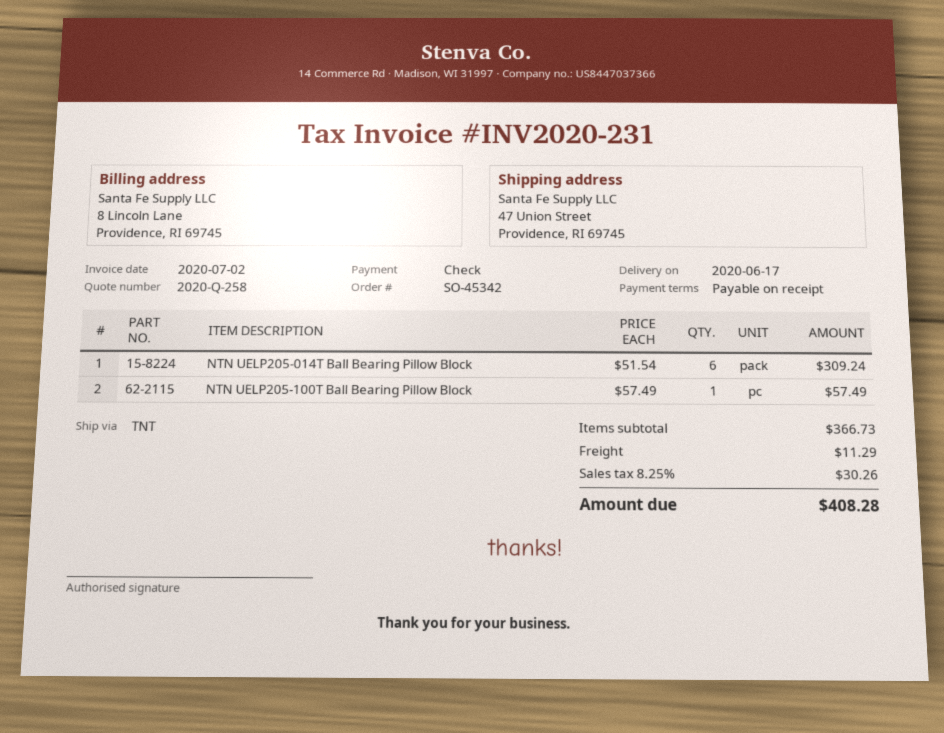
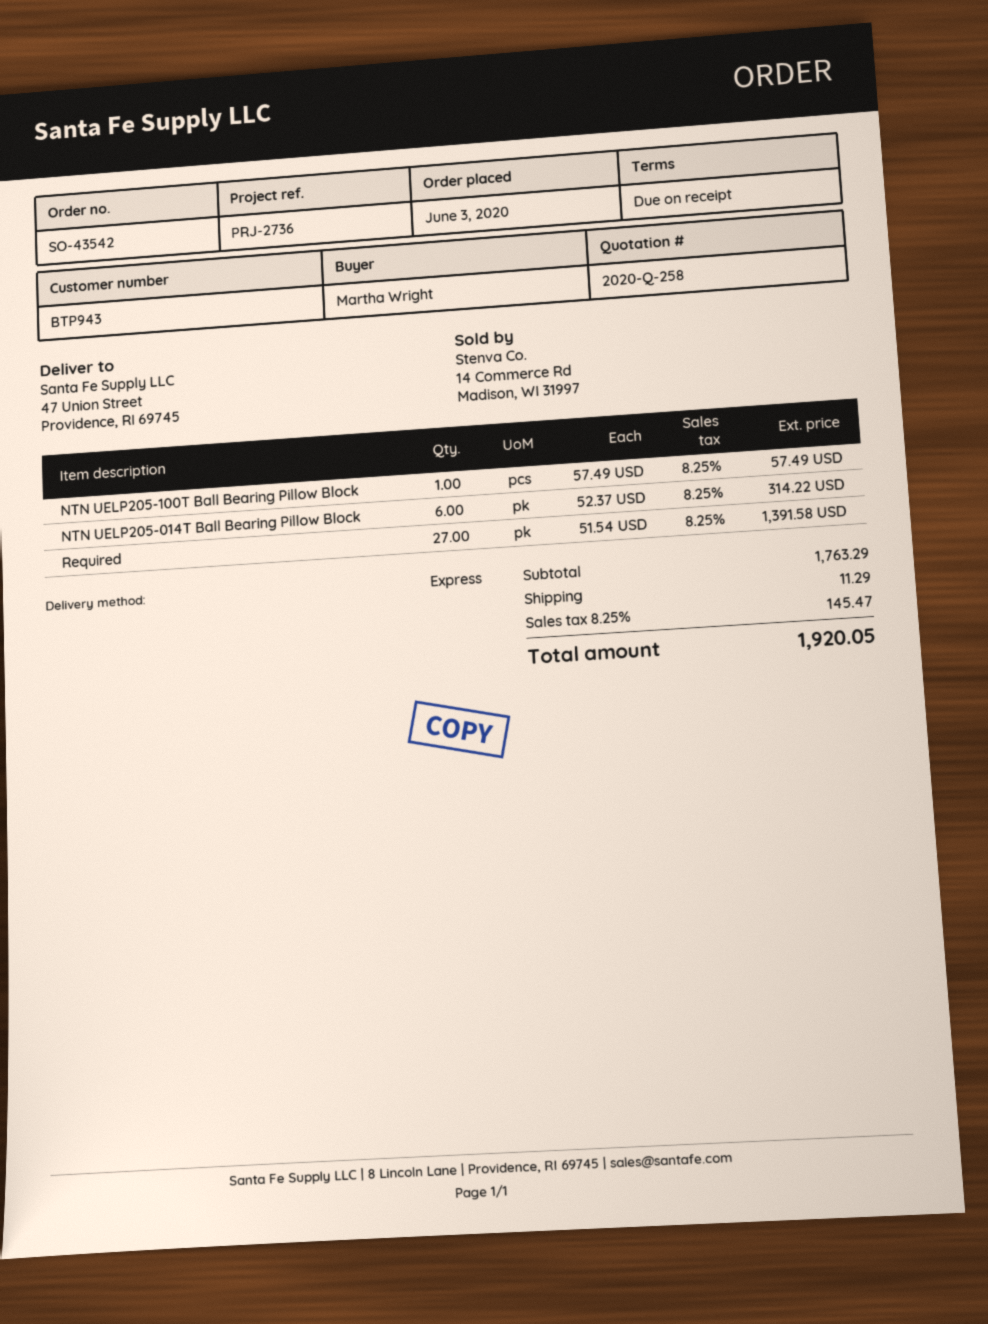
order number: SO-45342 -> SO-43542
shipping method: TNT -> express
NTN UELP205-014T Ball Bearing Pillow Block: 6 x 51.54 = 309.24 -> 6 x 52.37 = 314.22
Required: none -> 27 x 51.54 = 1391.58
subtotal: 366.73 -> 1763.29
tax: 8.25% = 30.26 -> 8.25% = 145.47
total: 408.28 -> 1920.05

